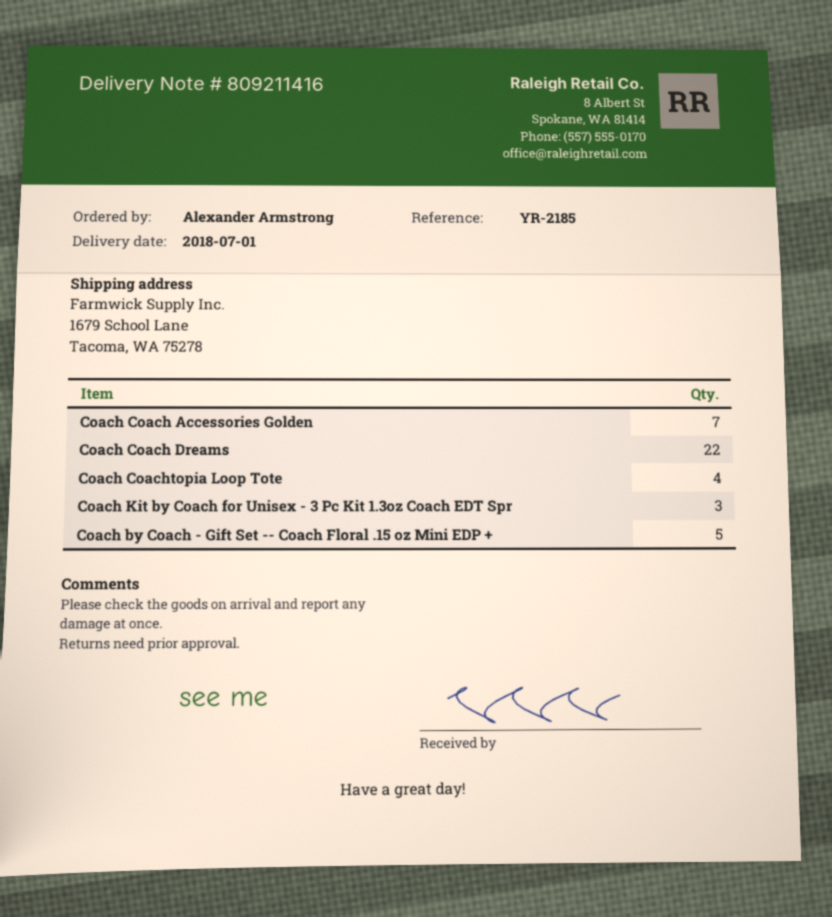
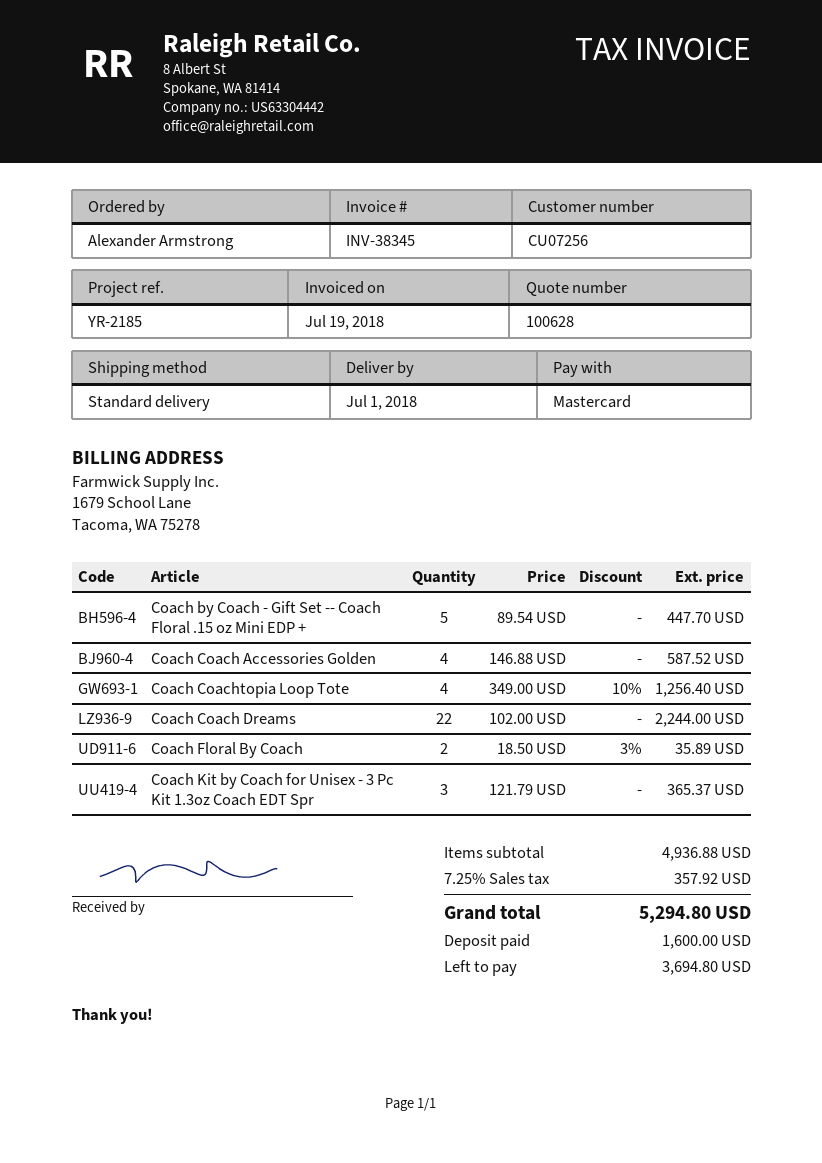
Coach Coach Accessories Golden: 7 -> 4
Coach Floral By Coach: none -> 2

